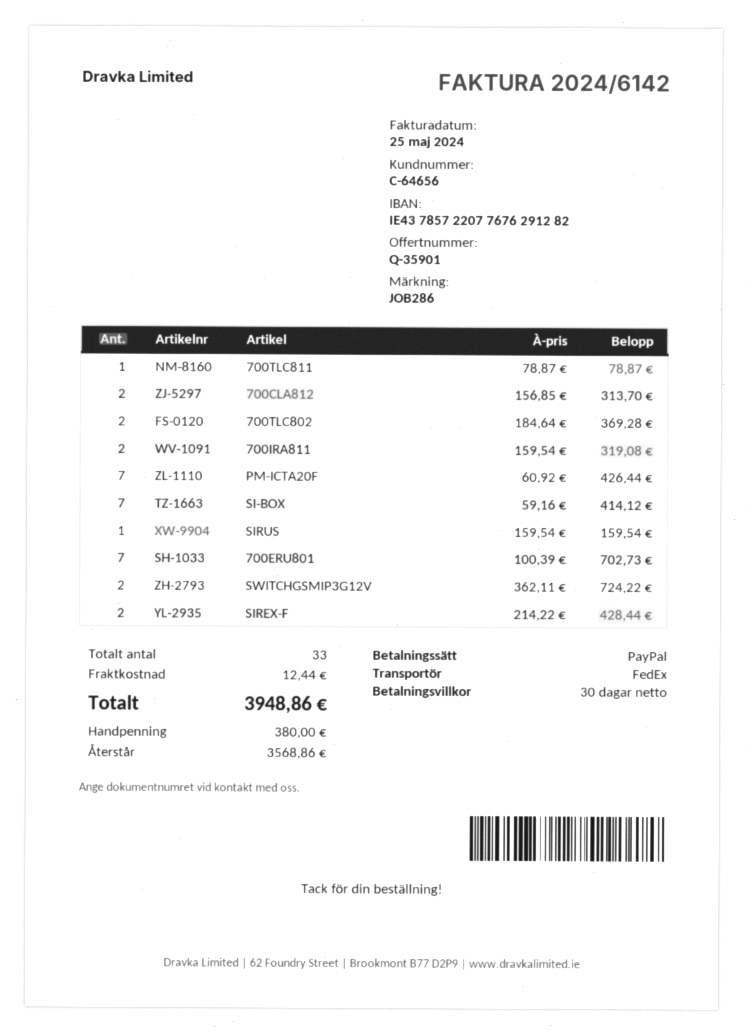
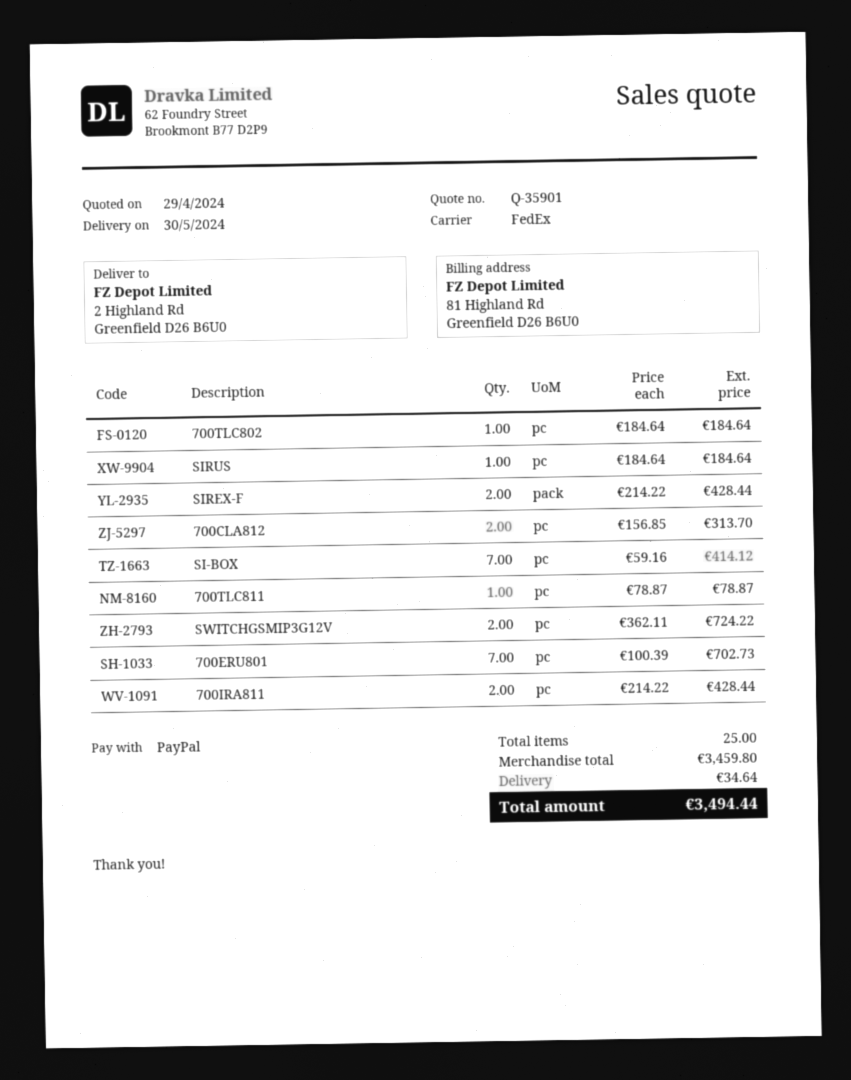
700TLC802: 2 x 184.64 = 369.28 -> 1 x 184.64 = 184.64
700IRA811: 2 x 159.54 = 319.08 -> 2 x 214.22 = 428.44
PM-ICTA20F: 7 x 60.92 = 426.44 -> none
SIRUS: 1 x 159.54 = 159.54 -> 1 x 184.64 = 184.64
total quantity: 33 -> 25
shipping: 12.44 -> 34.64
total: 3948.86 -> 3494.44

